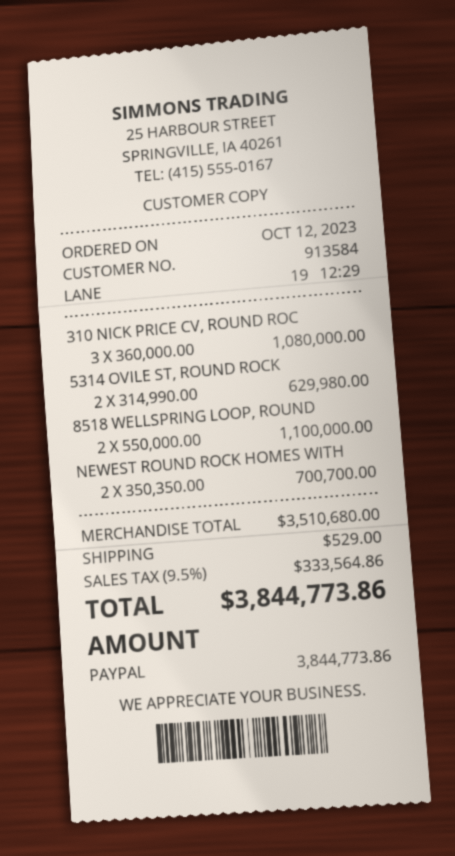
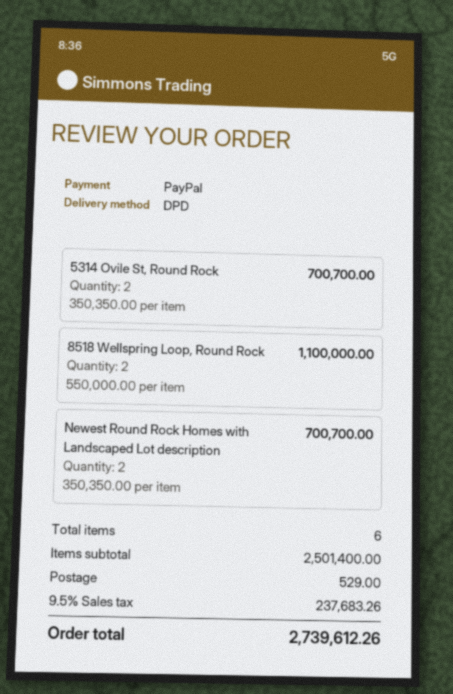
310 NICK PRICE CV, ROUND ROC: 3 x 360000.00 = 1080000.00 -> none
5314 OVILE ST, ROUND ROCK: 2 x 314990.00 = 629980.00 -> 2 x 350350.00 = 700700.00
subtotal: 3510680.00 -> 2501400.00
tax: 9.5% = 333564.86 -> 9.5% = 237683.26
total: 3844773.86 -> 2739612.26

